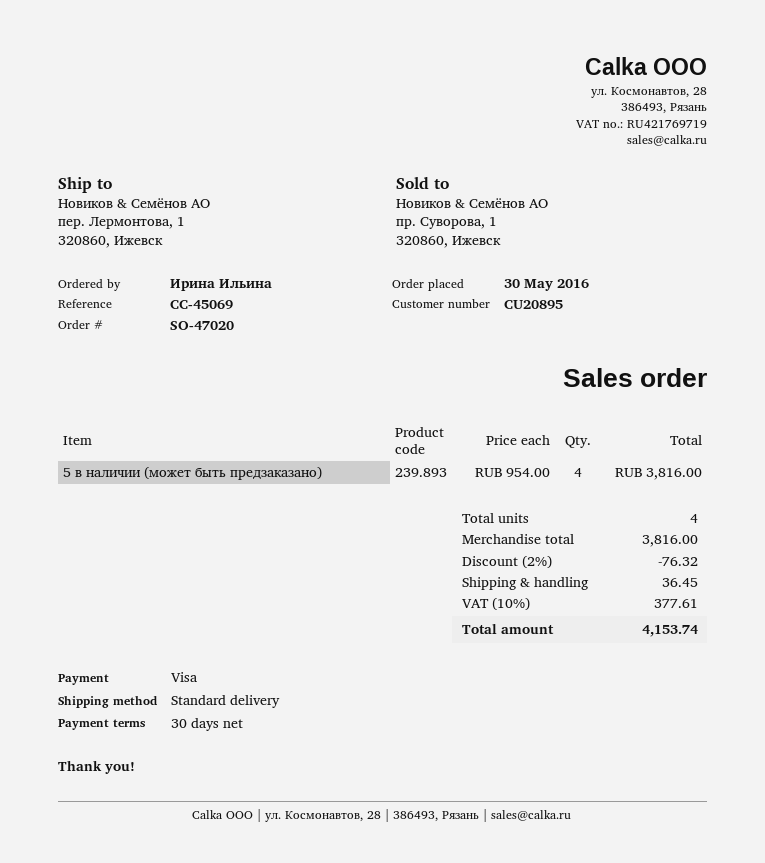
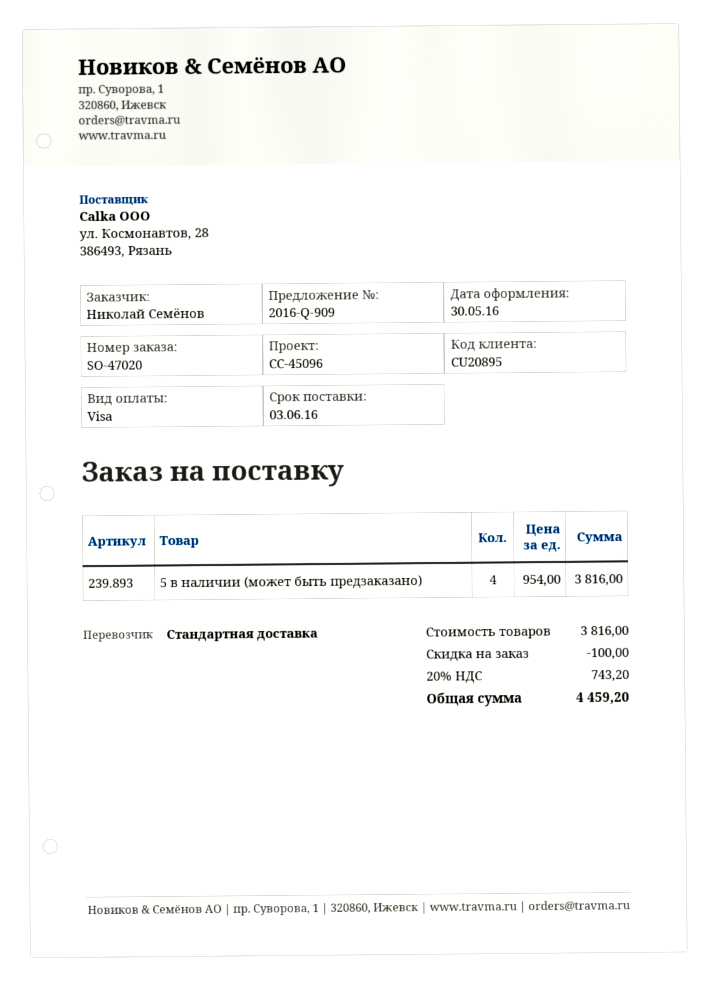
reference: CC-45069 -> CC-45096
ordered by: Ирина Ильина -> Николай Семёнов
discount: 76.32 -> 100.00
shipping: 36.45 -> none
tax: 10% = 377.61 -> 20% = 743.20
total: 4153.74 -> 4459.20

